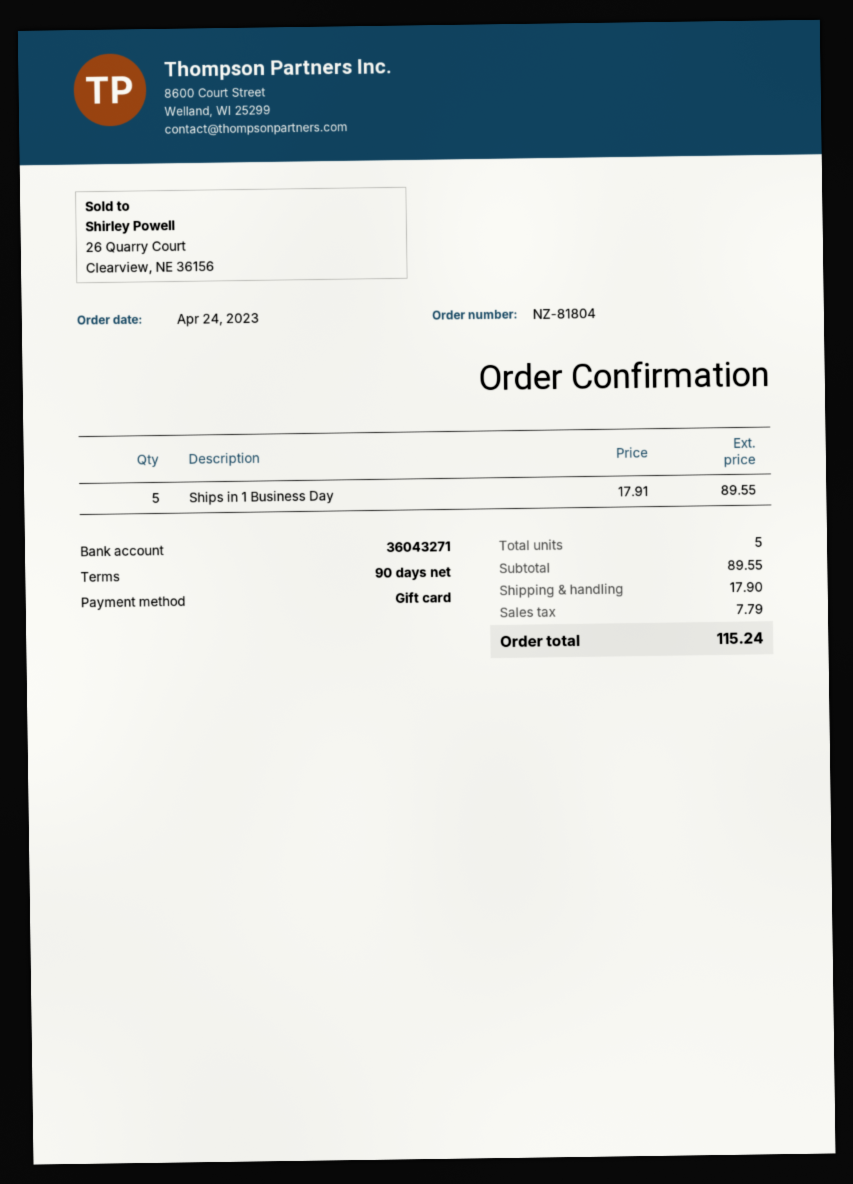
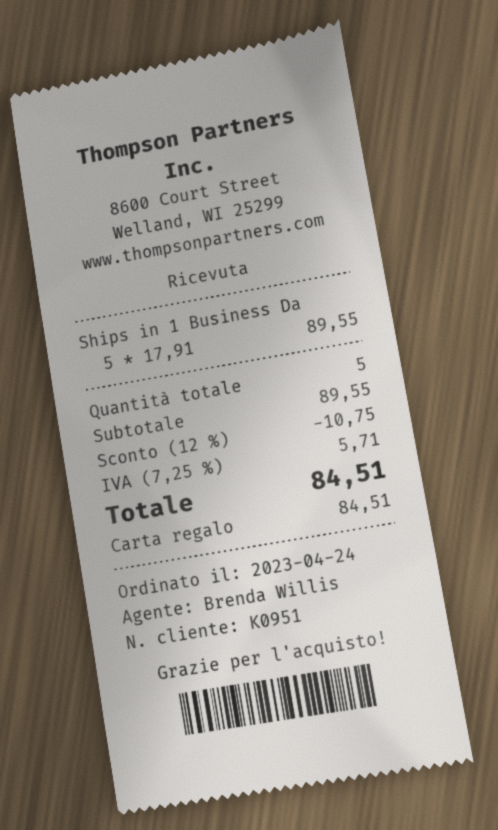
discount: none -> 12% = 10.75
shipping: 17.90 -> none
tax: 7.79 -> 5.71
total: 115.24 -> 84.51

